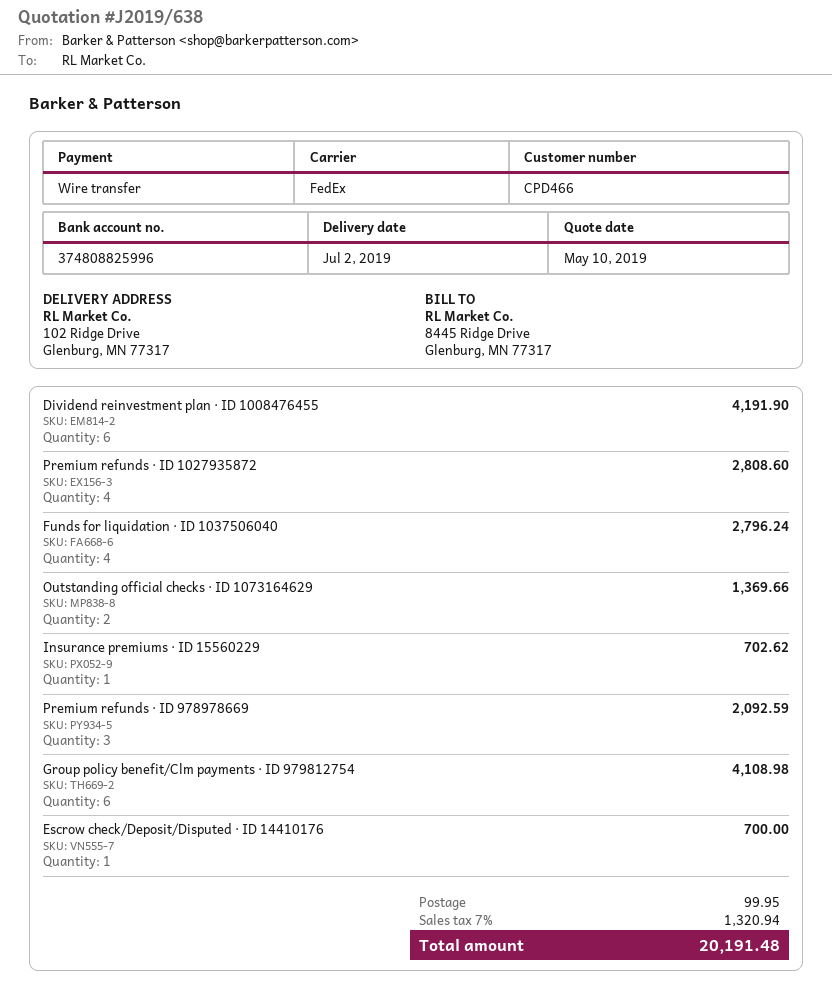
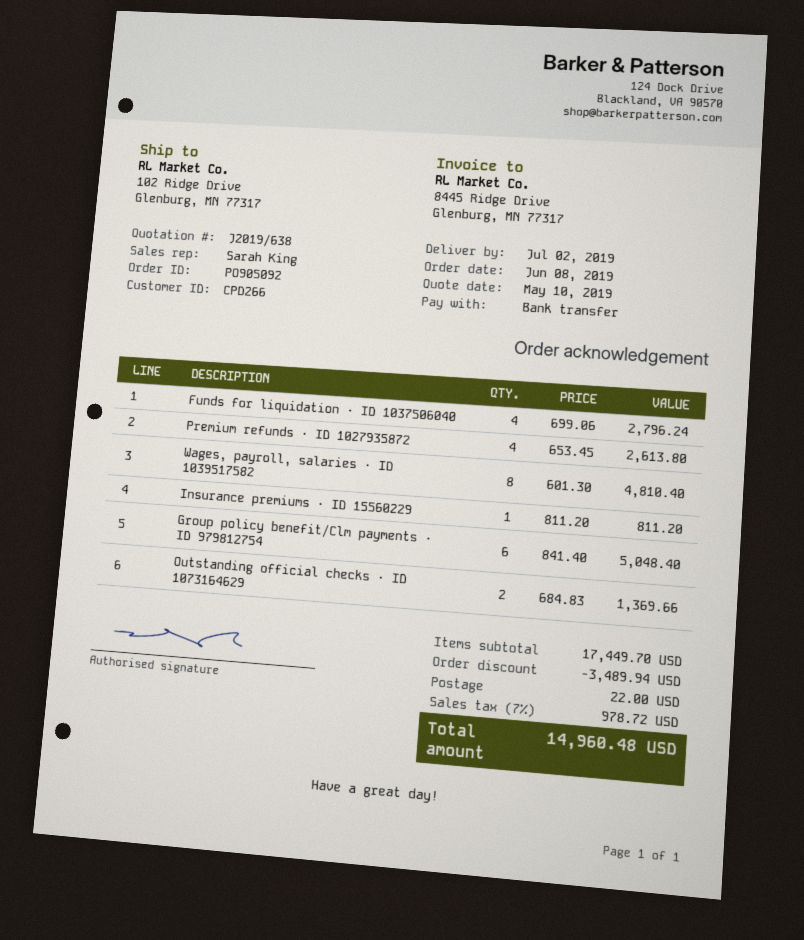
customer number: CPD466 -> CPD266
Dividend reinvestment plan · ID 1008476455: 6 for 4191.90 -> none
Premium refunds · ID 1027935872: 4 for 2808.60 -> 4 for 2613.80
Insurance premiums · ID 15560229: 1 for 702.62 -> 1 for 811.20
Premium refunds · ID 978978669: 3 for 2092.59 -> none
Group policy benefit/Clm payments · ID 979812754: 6 for 4108.98 -> 6 for 5048.40
Escrow check/Deposit/Disputed · ID 14410176: 1 for 700.00 -> none
Wages, payroll, salaries · ID 1039517582: none -> 8 for 4810.40
discount: none -> 3489.94
shipping: 99.95 -> 22.00
tax: 7% = 1320.94 -> 7% = 978.72
total: 20191.48 -> 14960.48

